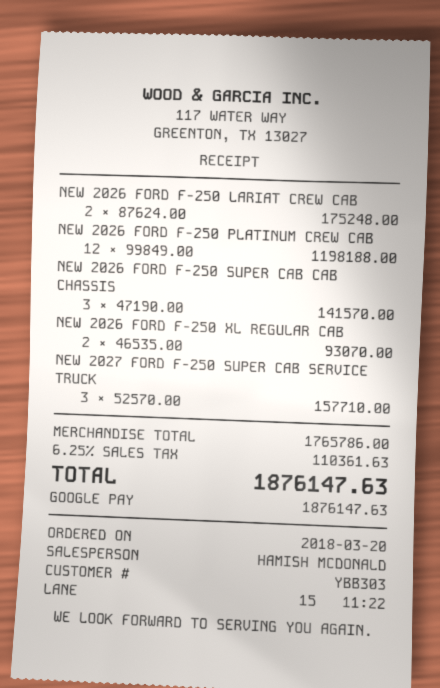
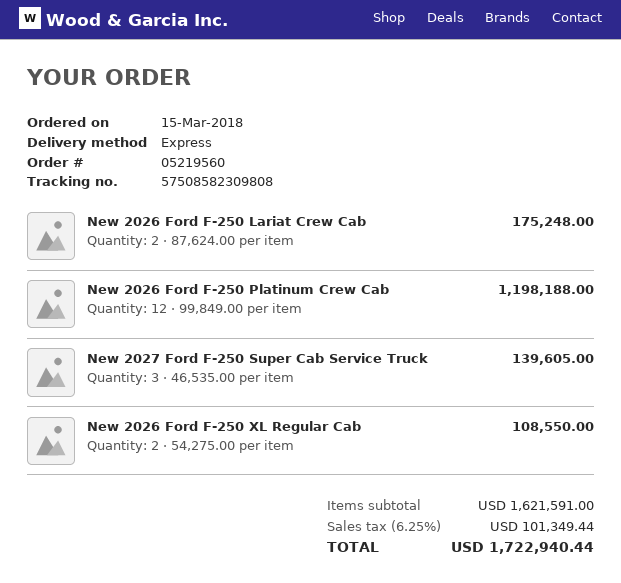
order date: 2018-03-20 -> 2018-03-15
NEW 2026 FORD F-250 SUPER CAB CAB CHASSIS: 3 x 47190.00 = 141570.00 -> none
NEW 2026 FORD F-250 XL REGULAR CAB: 2 x 46535.00 = 93070.00 -> 2 x 54275.00 = 108550.00
NEW 2027 FORD F-250 SUPER CAB SERVICE TRUCK: 3 x 52570.00 = 157710.00 -> 3 x 46535.00 = 139605.00
subtotal: 1765786.00 -> 1621591.00
tax: 6.25% = 110361.63 -> 6.25% = 101349.44
total: 1876147.63 -> 1722940.44

